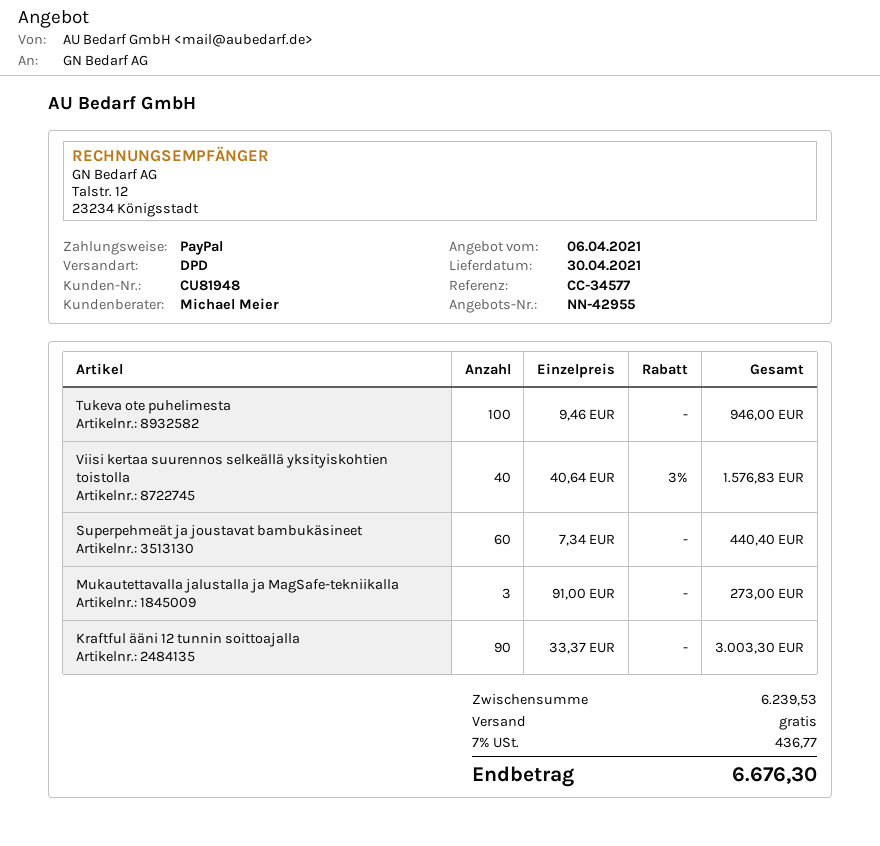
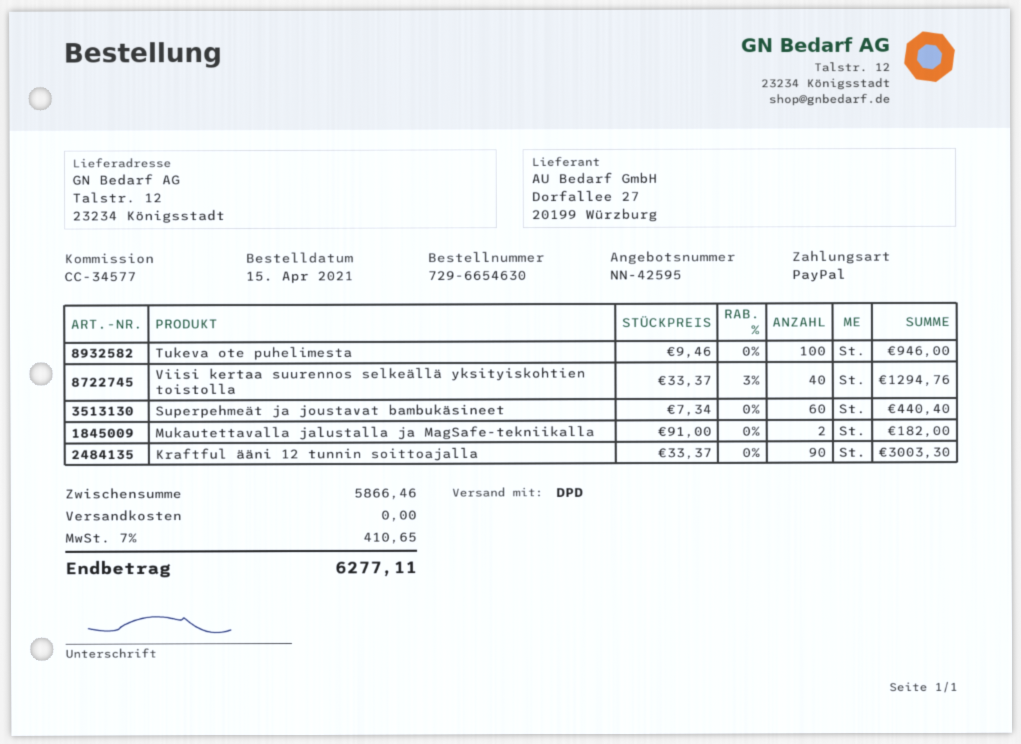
quote number: NN-42955 -> NN-42595
Viisi kertaa suurennos selkeällä yksityiskohtien toistolla: 40 x 40.64 - 3% = 1576.83 -> 40 x 33.37 - 3% = 1294.76
Mukautettavalla jalustalla ja MagSafe-tekniikalla: 3 x 91.00 = 273.00 -> 2 x 91.00 = 182.00
subtotal: 6239.53 -> 5866.46
tax: 7% = 436.77 -> 7% = 410.65
total: 6676.30 -> 6277.11

